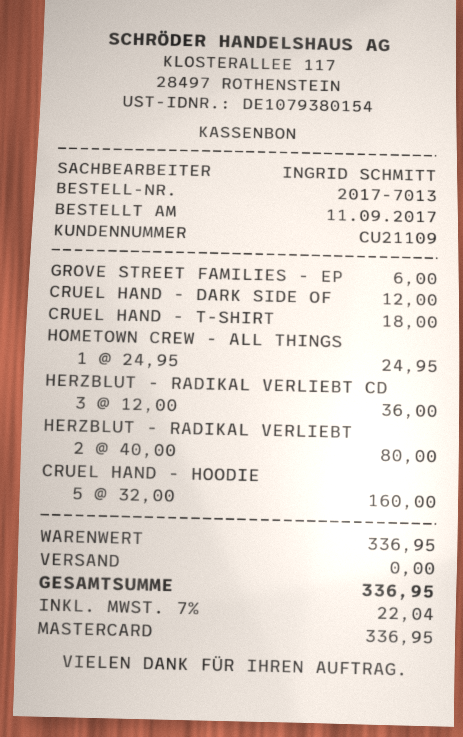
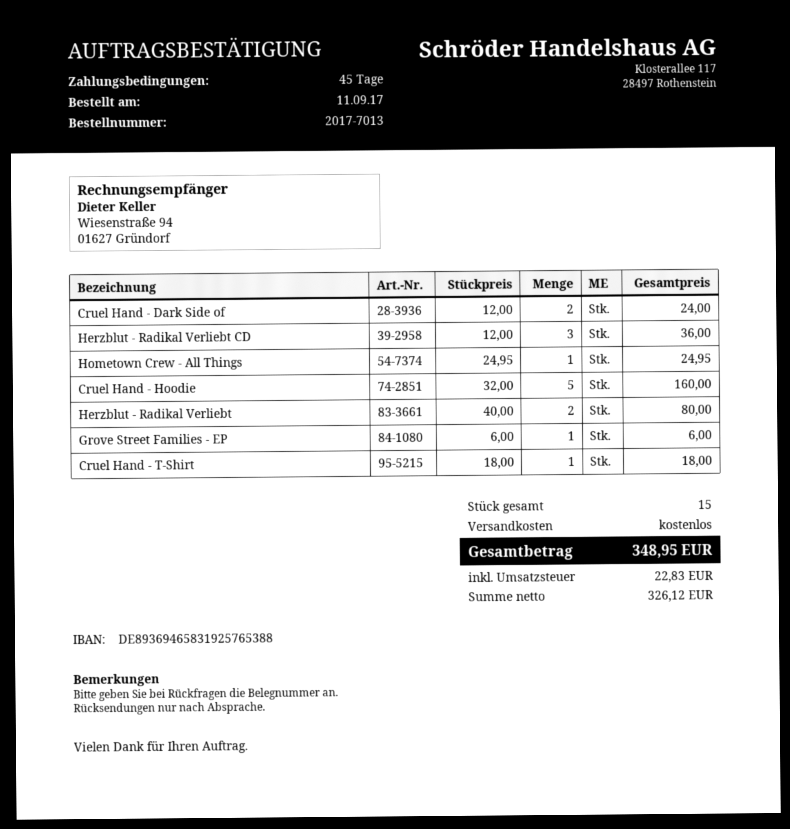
CRUEL HAND - DARK SIDE OF: 1 x 12.00 = 12.00 -> 2 x 12.00 = 24.00
tax: 22.04 -> 22.83
total: 336.95 -> 348.95

